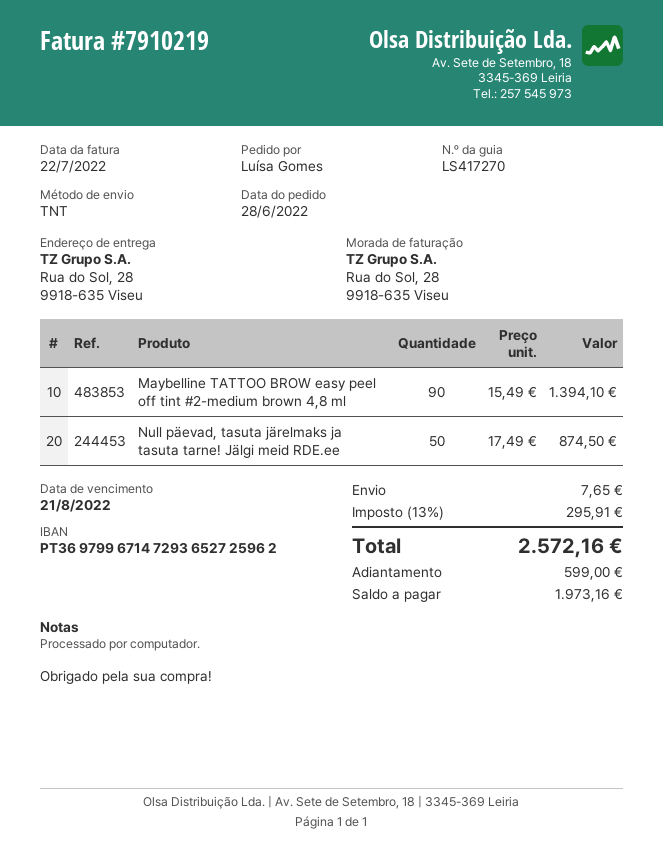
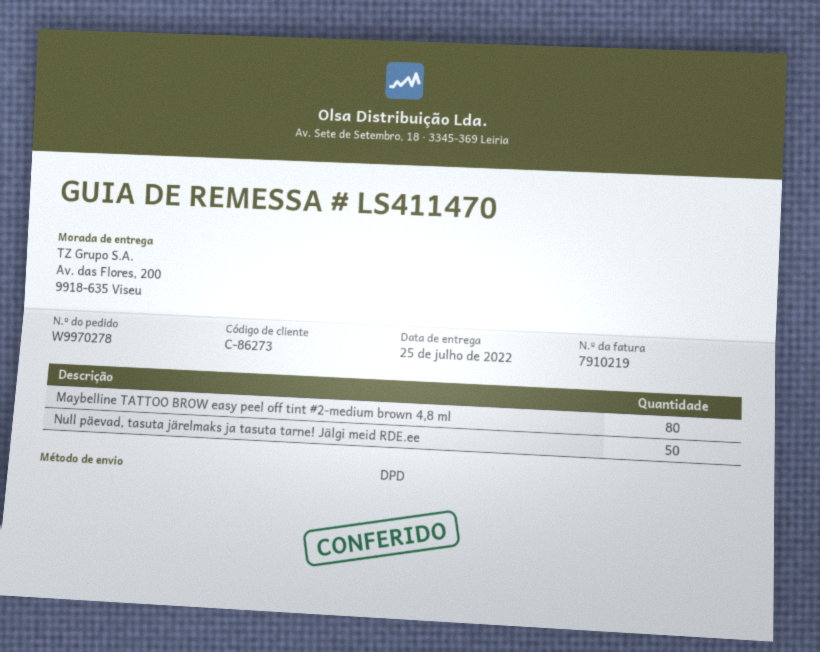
delivery note number: LS417270 -> LS411470
shipping method: TNT -> DPD
ship to: Rua do Sol, 28, 9918-635 Viseu -> Av. das Flores, 200, 9918-635 Viseu
Maybelline TATTOO BROW easy peel off tint #2-medium brown 4,8 ml: 90 -> 80

